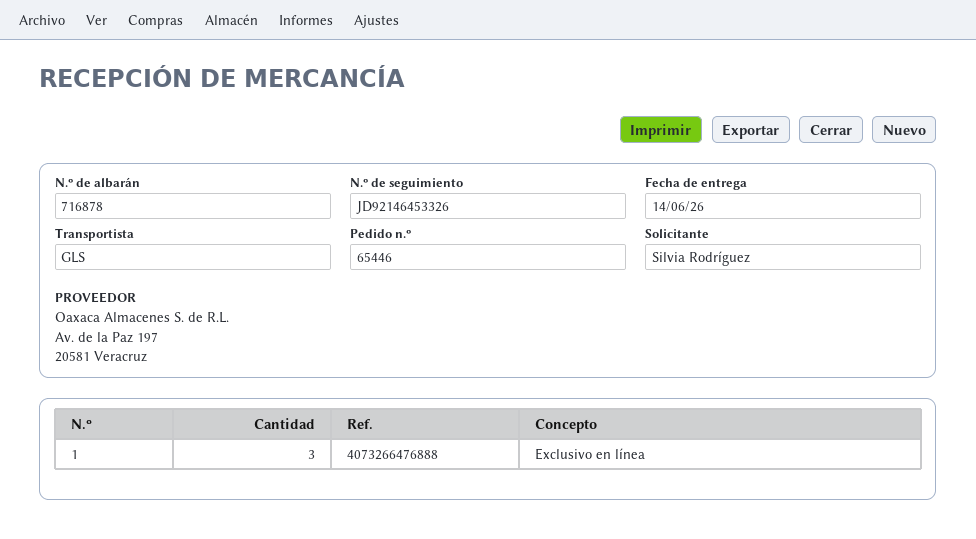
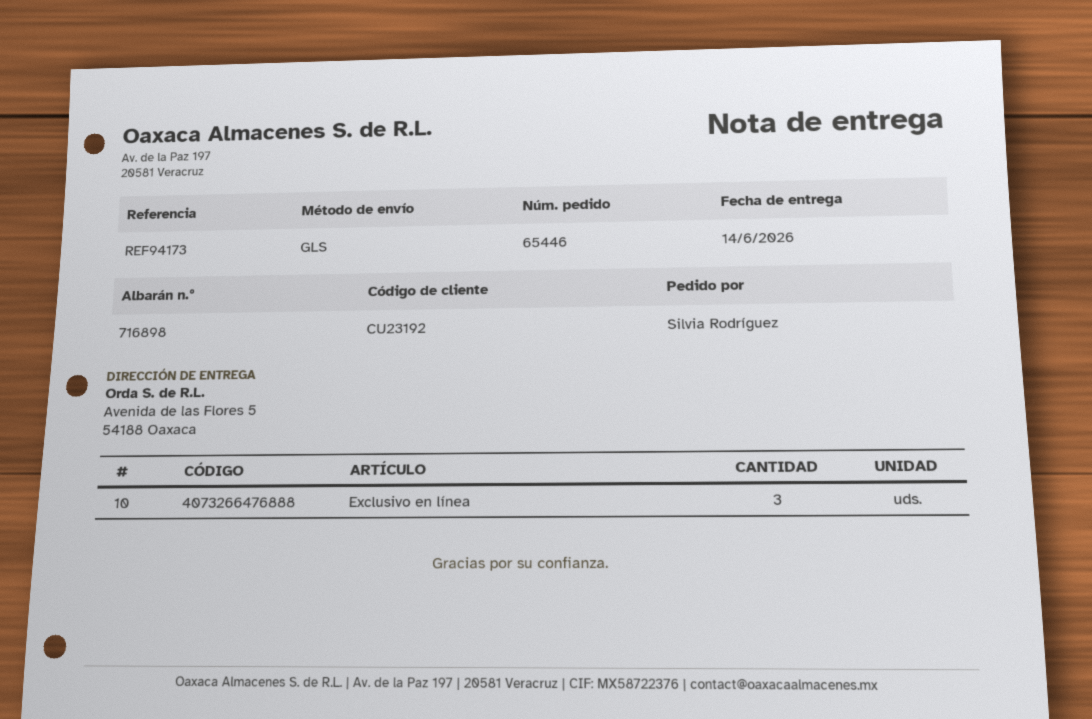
delivery note number: 716878 -> 716898

